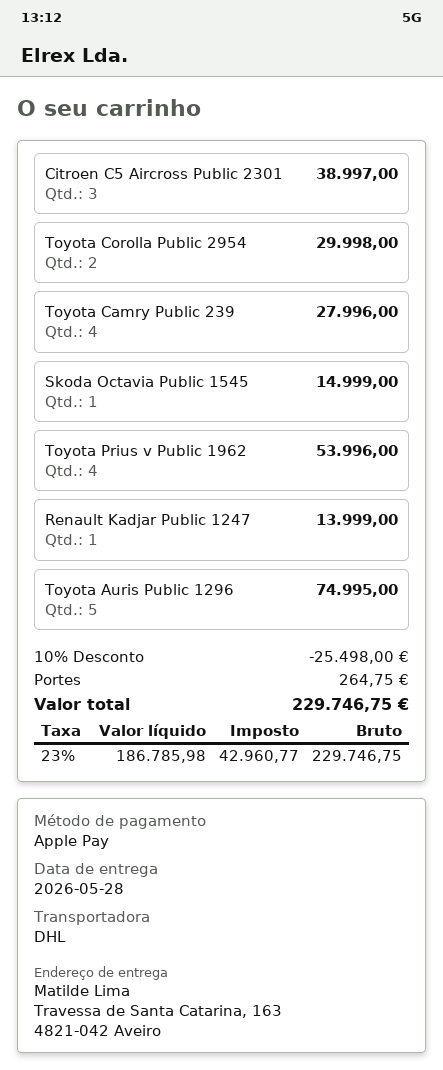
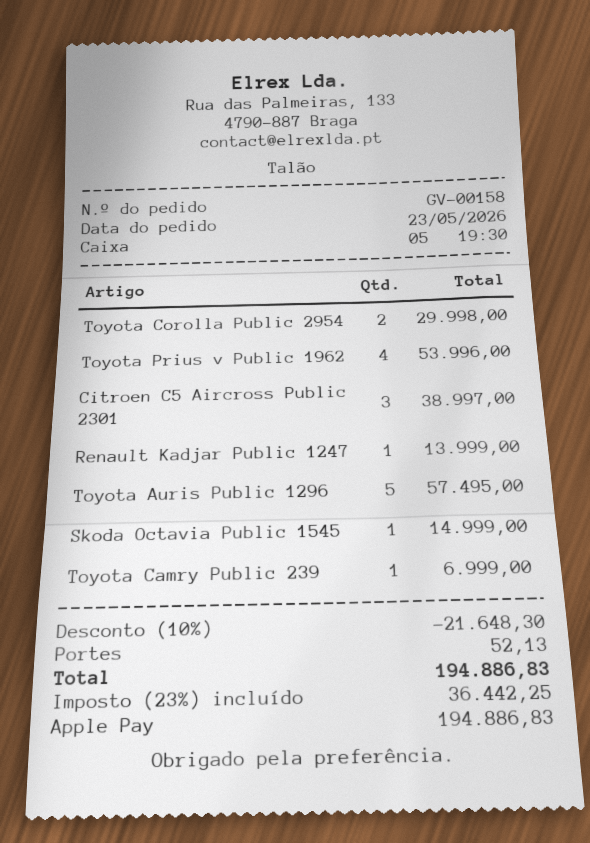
Toyota Camry Public 239: 4 for 27996.00 -> 1 for 6999.00
Toyota Auris Public 1296: 5 for 74995.00 -> 5 for 57495.00
discount: 10% = 25498.00 -> 10% = 21648.30
shipping: 264.75 -> 52.13
tax: 23% = 42960.77 -> 23% = 36442.25
total: 229746.75 -> 194886.83

